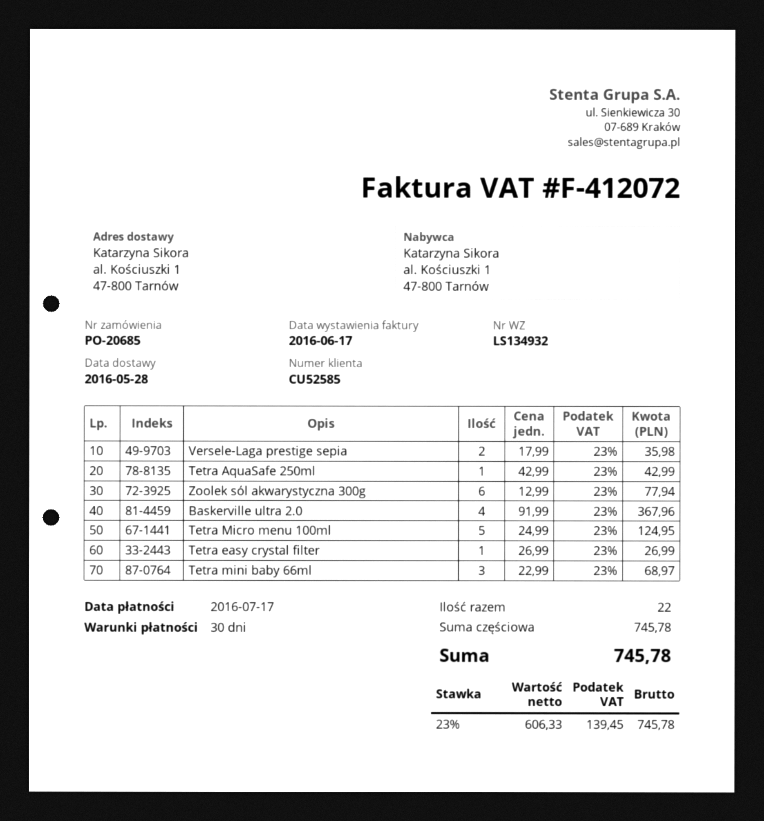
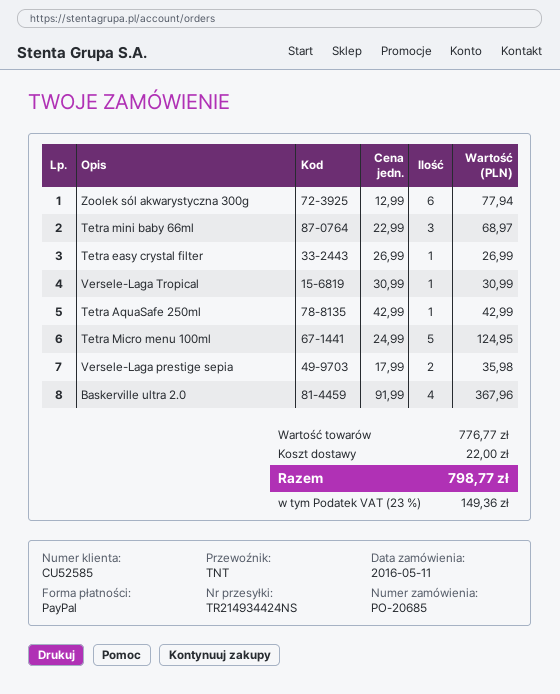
Versele-Laga Tropical: none -> 1 x 30.99 = 30.99
subtotal: 745.78 -> 776.77
shipping: none -> 22.00
tax: 23% = 139.45 -> 23% = 149.36
total: 745.78 -> 798.77

